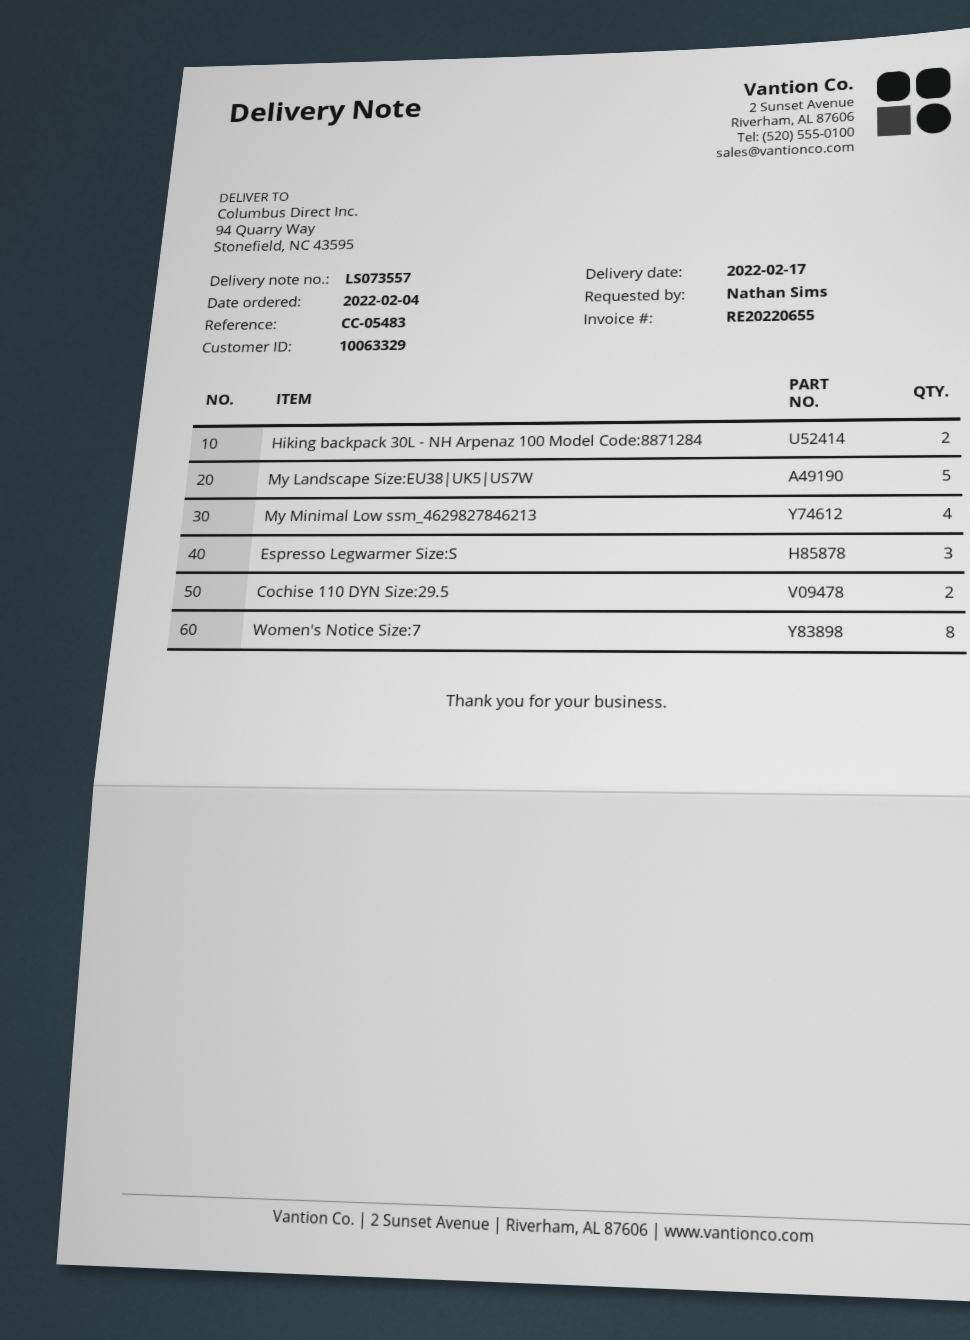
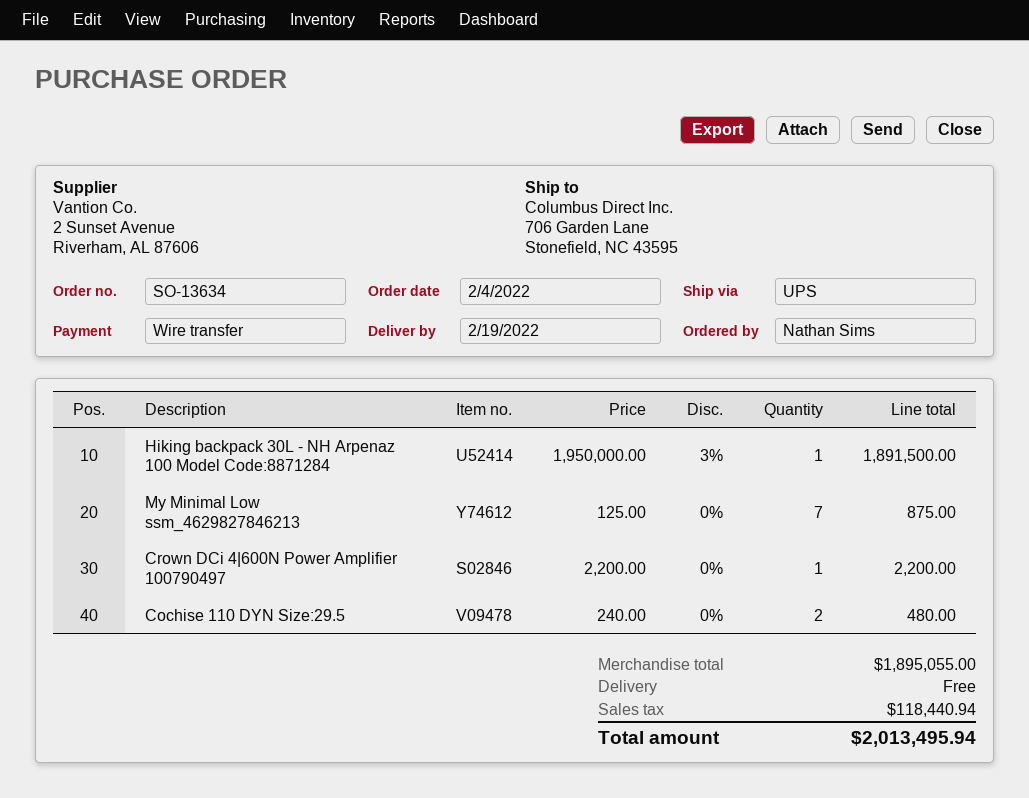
delivery date: 2022-02-17 -> 2022-02-19
ship to: 94 Quarry Way, Stonefield, NC 43595 -> 706 Garden Lane, Stonefield, NC 43595
Hiking backpack 30L - NH Arpenaz 100 Model Code:8871284: 2 -> 1
My Landscape Size:EU38|UK5|US7W: 5 -> none
My Minimal Low ssm_4629827846213: 4 -> 7
Espresso Legwarmer Size:S: 3 -> none
Women's Notice Size:7: 8 -> none
Crown DCi 4|600N Power Amplifier 100790497: none -> 1

